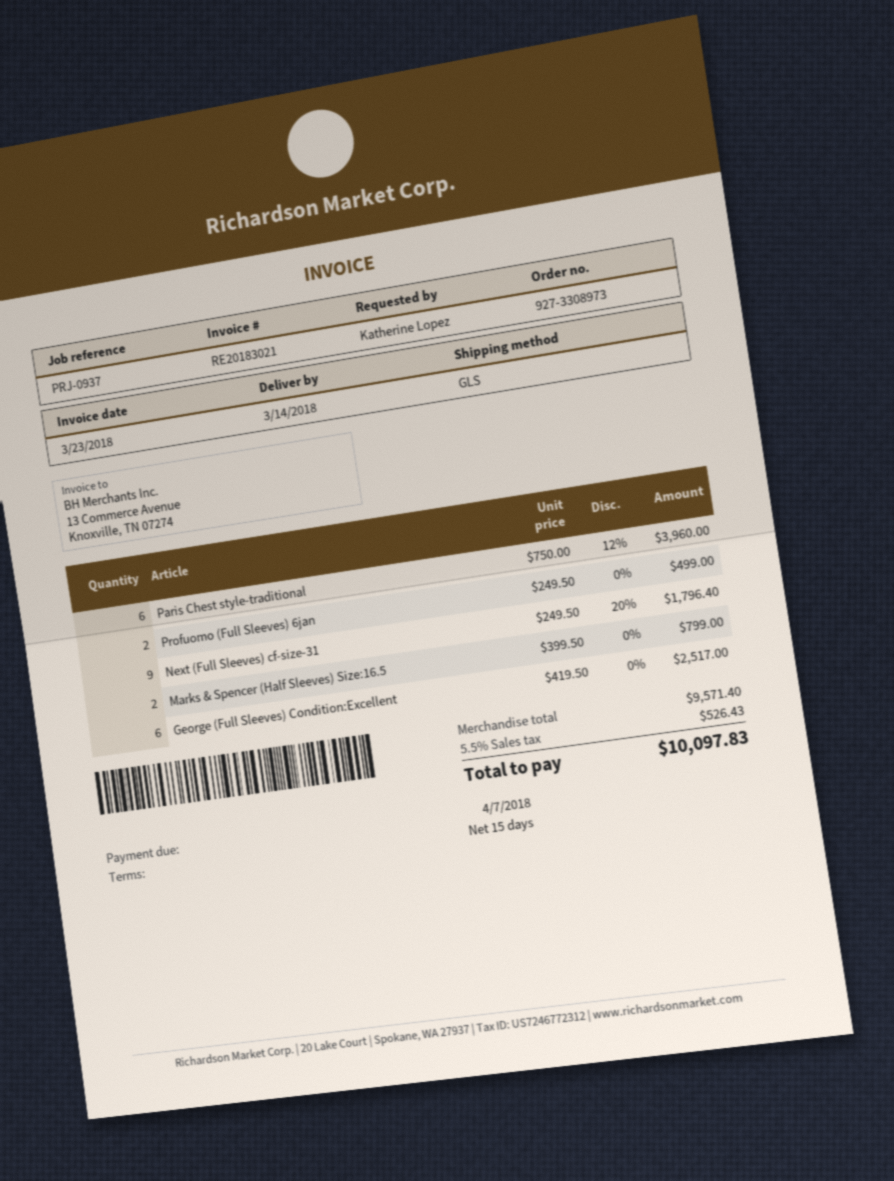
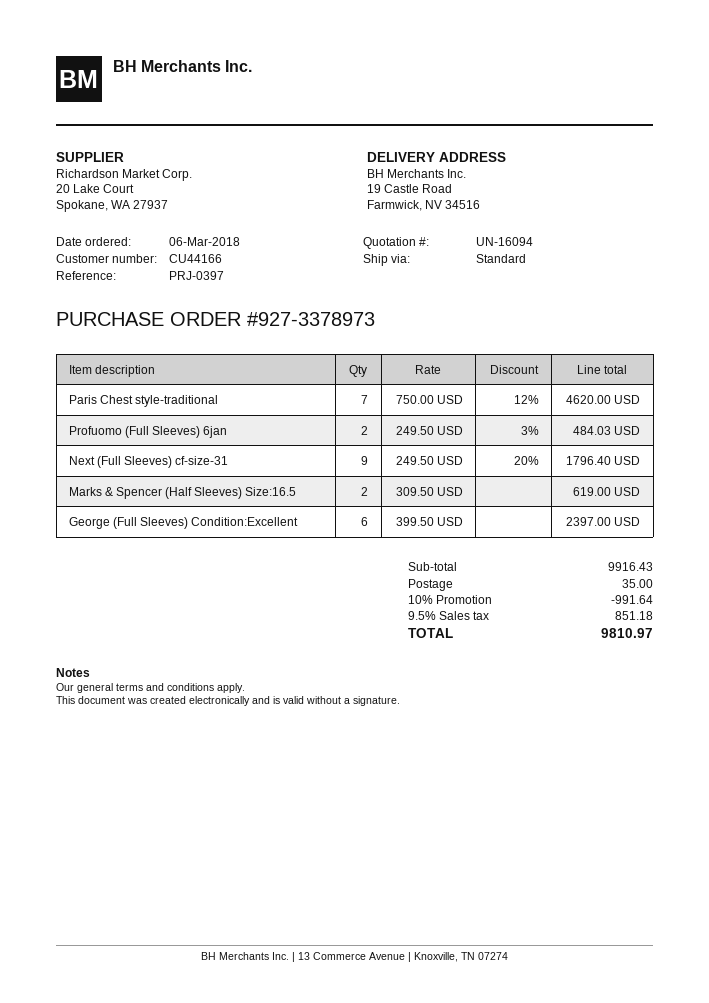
order number: 927-3308973 -> 927-3378973
reference: PRJ-0937 -> PRJ-0397
shipping method: GLS -> standard
Paris Chest style-traditional: 6 x 750.00 - 12% = 3960.00 -> 7 x 750.00 - 12% = 4620.00
Profuomo (Full Sleeves) 6jan: 2 x 249.50 = 499.00 -> 2 x 249.50 - 3% = 484.03
Marks & Spencer (Half Sleeves) Size:16.5: 2 x 399.50 = 799.00 -> 2 x 309.50 = 619.00
George (Full Sleeves) Condition:Excellent: 6 x 419.50 = 2517.00 -> 6 x 399.50 = 2397.00
subtotal: 9571.40 -> 9916.43
discount: none -> 10% = 991.64
shipping: none -> 35.00
tax: 5.5% = 526.43 -> 9.5% = 851.18
total: 10097.83 -> 9810.97

